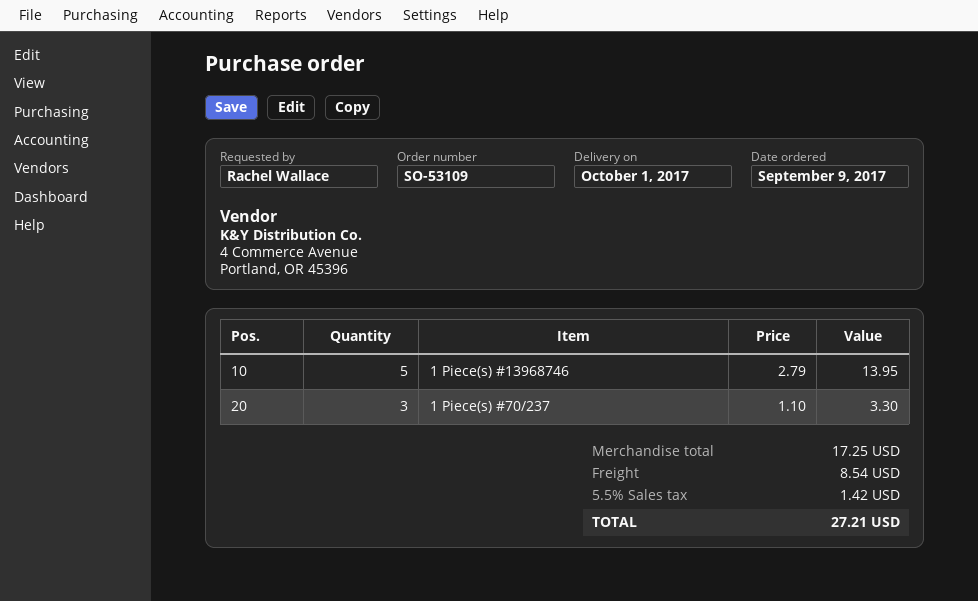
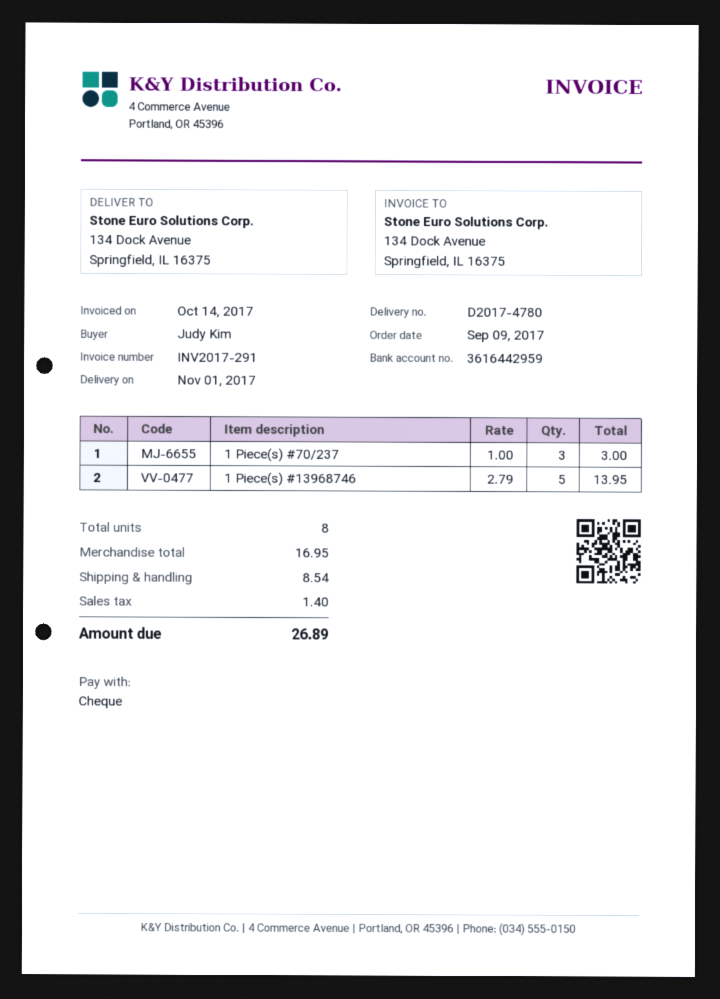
delivery date: 2017-10-01 -> 2017-11-01
ordered by: Rachel Wallace -> Judy Kim
1 Piece(s) #70/237: 3 x 1.10 = 3.30 -> 3 x 1.00 = 3.00
subtotal: 17.25 -> 16.95
tax: 1.42 -> 1.40
total: 27.21 -> 26.89

